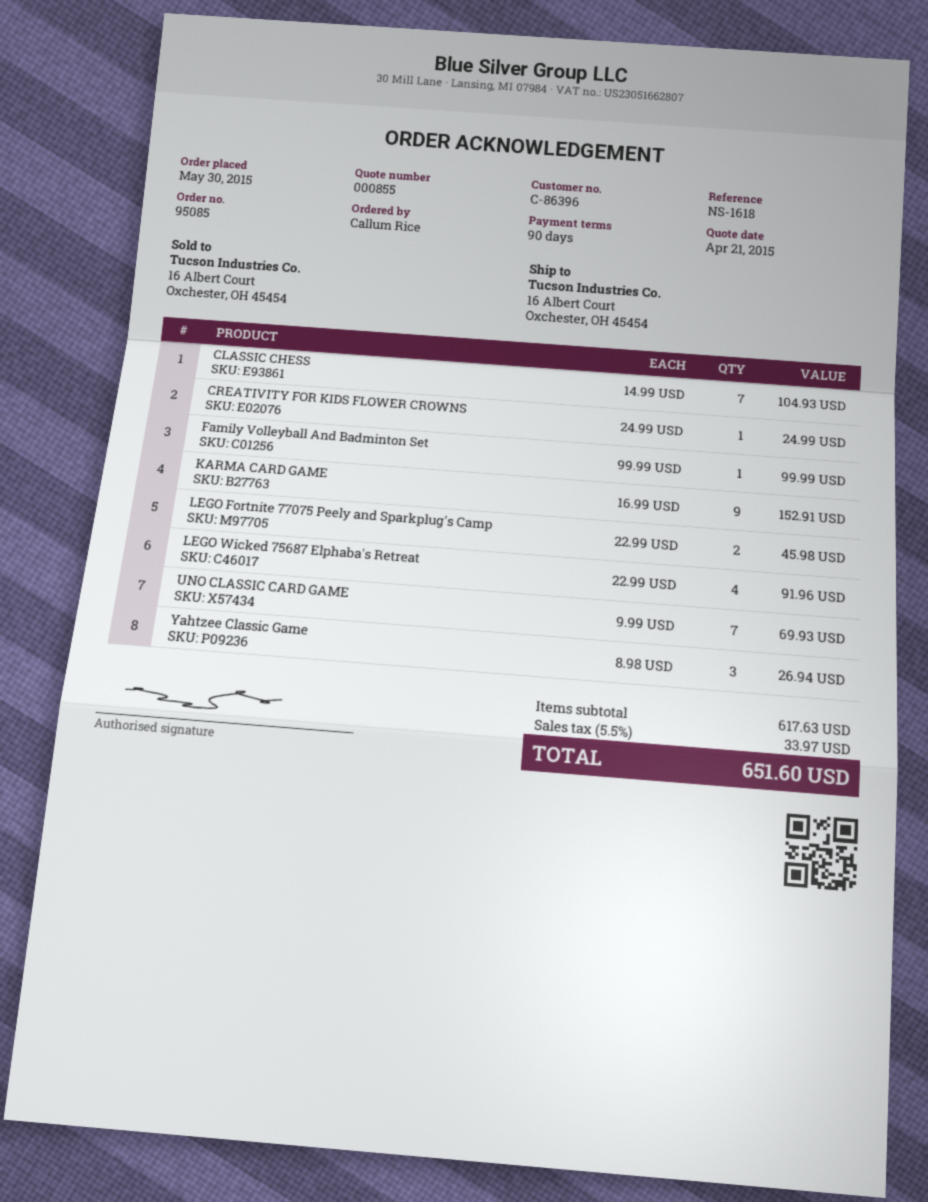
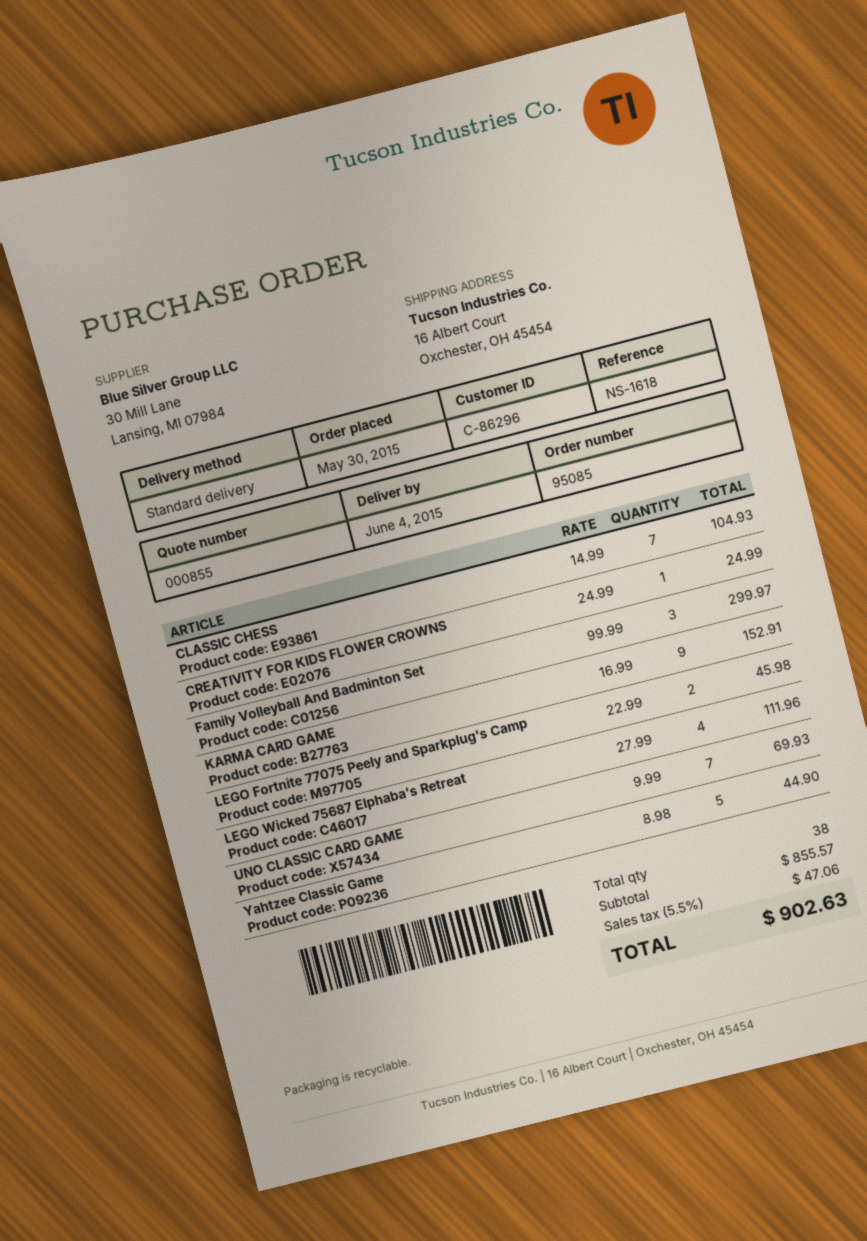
customer number: C-86396 -> C-86296
Family Volleyball And Badminton Set: 1 x 99.99 = 99.99 -> 3 x 99.99 = 299.97
LEGO Wicked 75687 Elphaba's Retreat: 4 x 22.99 = 91.96 -> 4 x 27.99 = 111.96
Yahtzee Classic Game: 3 x 8.98 = 26.94 -> 5 x 8.98 = 44.90
subtotal: 617.63 -> 855.57
tax: 5.5% = 33.97 -> 5.5% = 47.06
total: 651.60 -> 902.63

